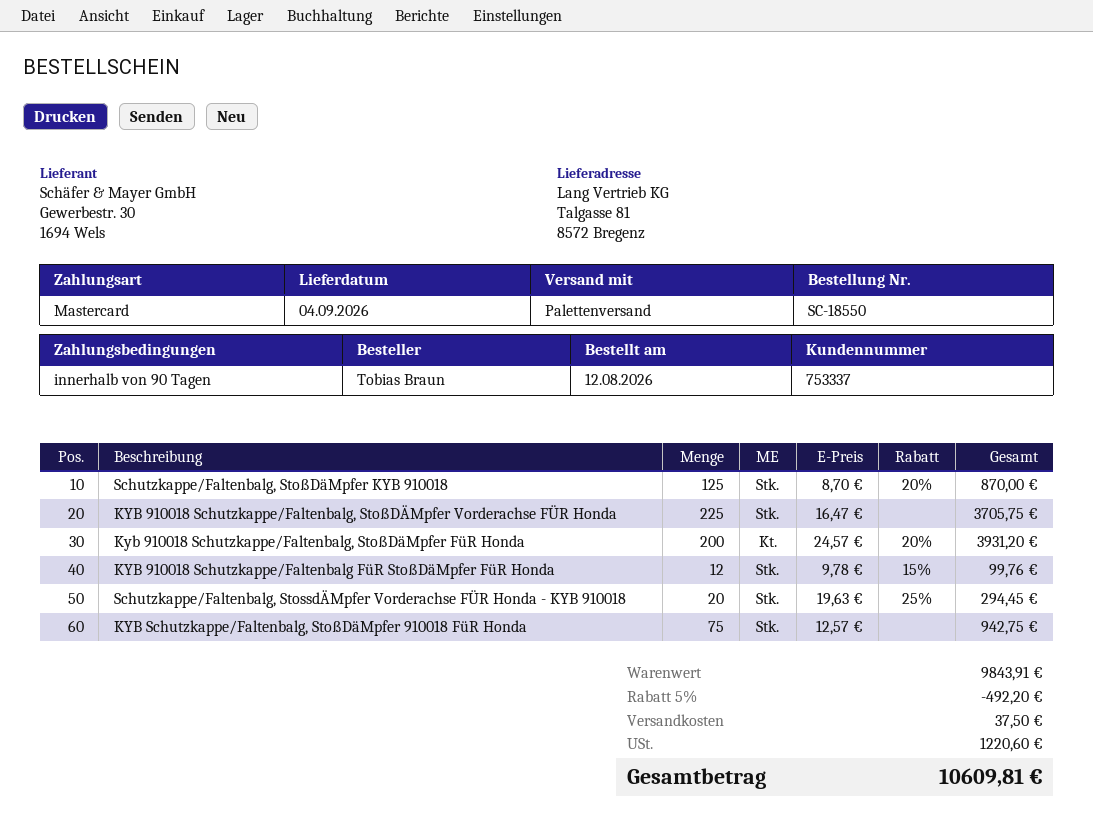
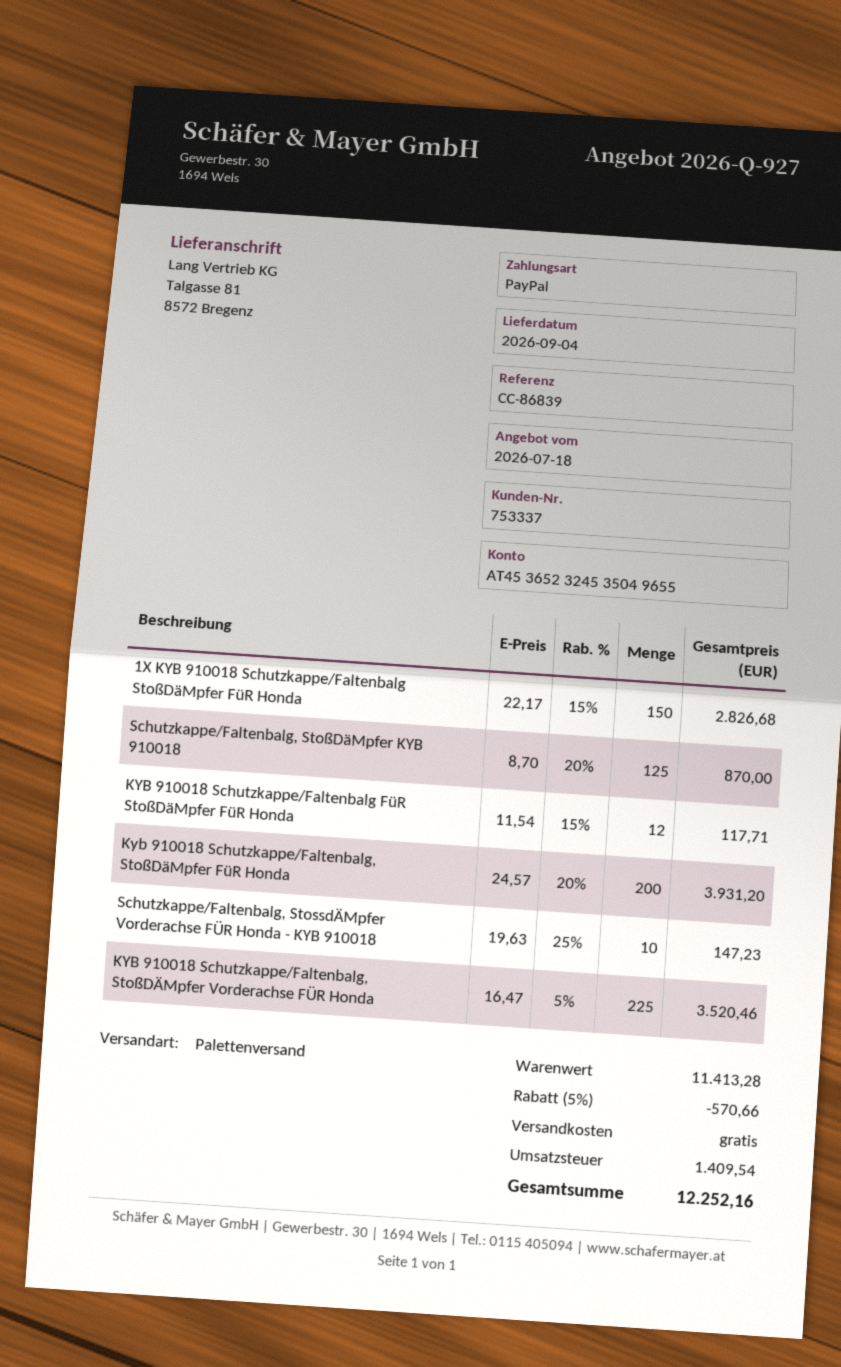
payment method: Mastercard -> PayPal
KYB 910018 Schutzkappe/Faltenbalg, StoßDÄMpfer Vorderachse FÜR Honda: 225 x 16.47 = 3705.75 -> 225 x 16.47 - 5% = 3520.46
KYB 910018 Schutzkappe/Faltenbalg FüR StoßDäMpfer FüR Honda: 12 x 9.78 - 15% = 99.76 -> 12 x 11.54 - 15% = 117.71
Schutzkappe/Faltenbalg, StossdÄMpfer Vorderachse FÜR Honda - KYB 910018: 20 x 19.63 - 25% = 294.45 -> 10 x 19.63 - 25% = 147.23
KYB Schutzkappe/Faltenbalg, StoßDäMpfer 910018 FüR Honda: 75 x 12.57 = 942.75 -> none
1X KYB 910018 Schutzkappe/Faltenbalg StoßDäMpfer FüR Honda: none -> 150 x 22.17 - 15% = 2826.68
subtotal: 9843.91 -> 11413.28
discount: 5% = 492.20 -> 5% = 570.66
shipping: 37.50 -> 0.00
tax: 1220.60 -> 1409.54
total: 10609.81 -> 12252.16

